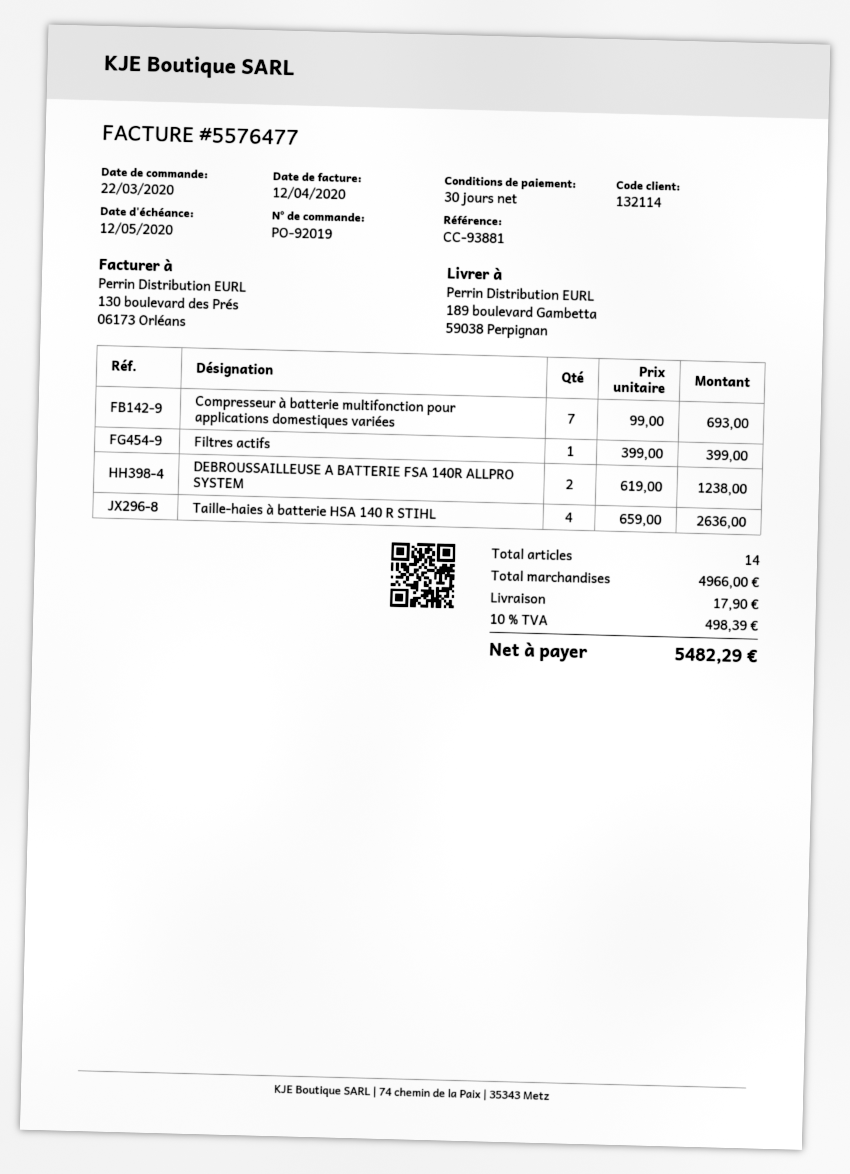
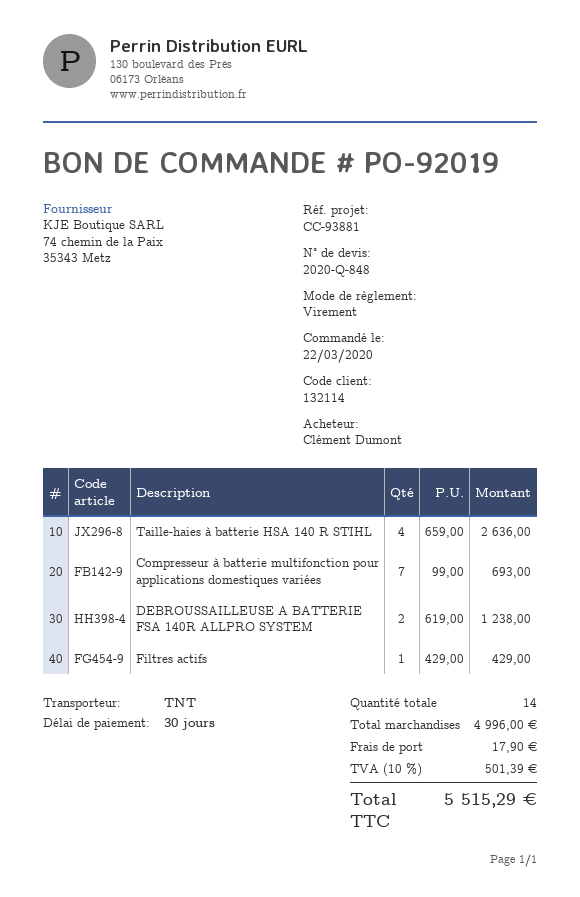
Filtres actifs: 1 x 399.00 = 399.00 -> 1 x 429.00 = 429.00
subtotal: 4966.00 -> 4996.00
tax: 10% = 498.39 -> 10% = 501.39
total: 5482.29 -> 5515.29

